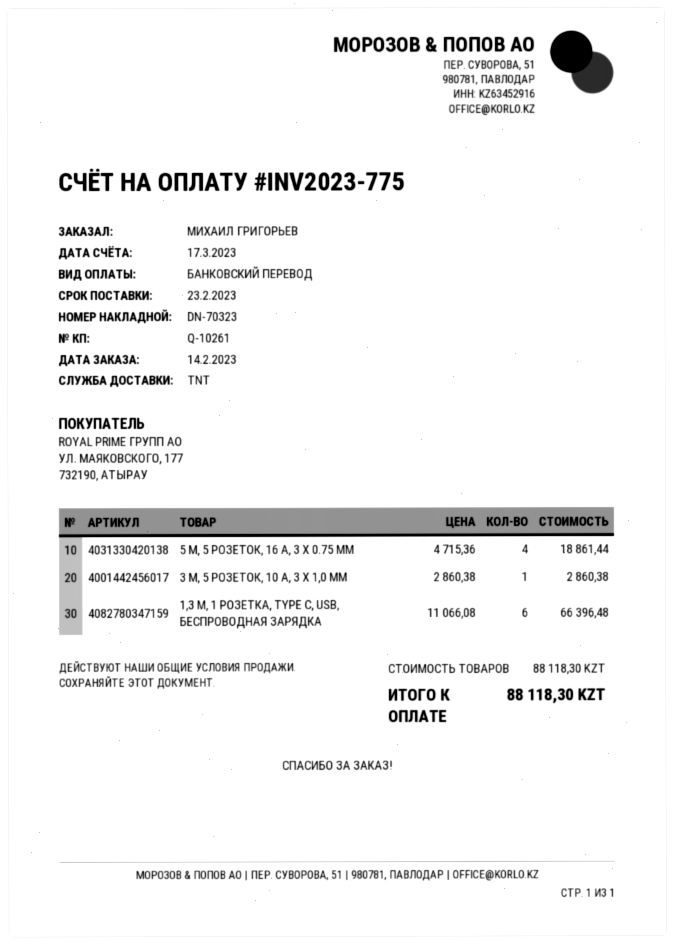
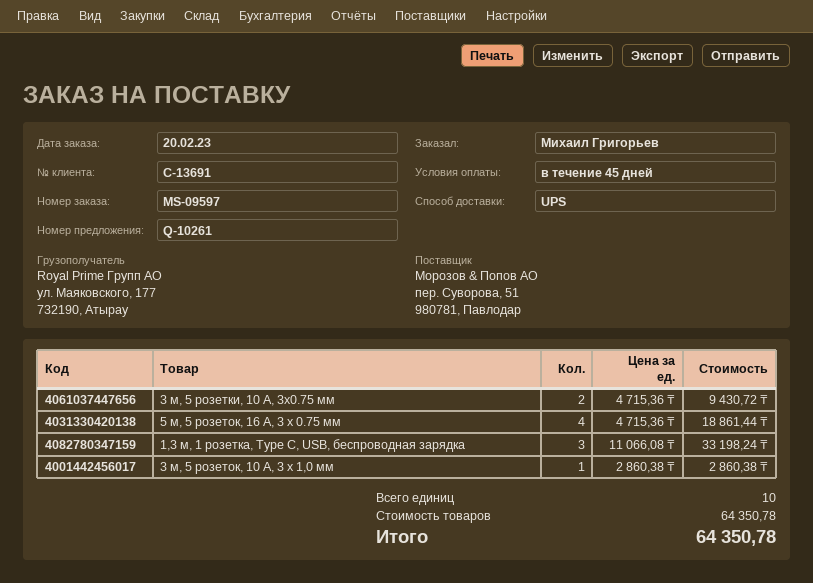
order date: 2023-02-14 -> 2023-02-20
shipping method: TNT -> UPS
1,3 М, 1 РОЗЕТКА, TYPE C, USB, БЕСПРОВОДНАЯ ЗАРЯДКА: 6 x 11066.08 = 66396.48 -> 3 x 11066.08 = 33198.24
3 м, 5 розетки, 10 А, 3x0.75 мм: none -> 2 x 4715.36 = 9430.72
subtotal: 88118.30 -> 64350.78
total: 88118.30 -> 64350.78

